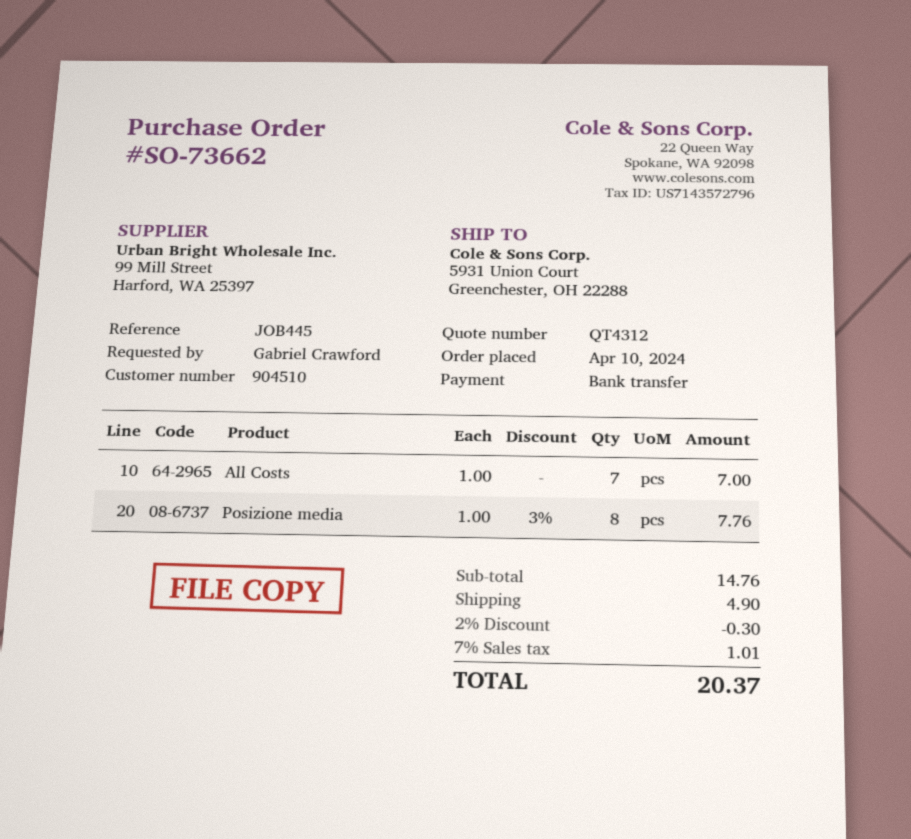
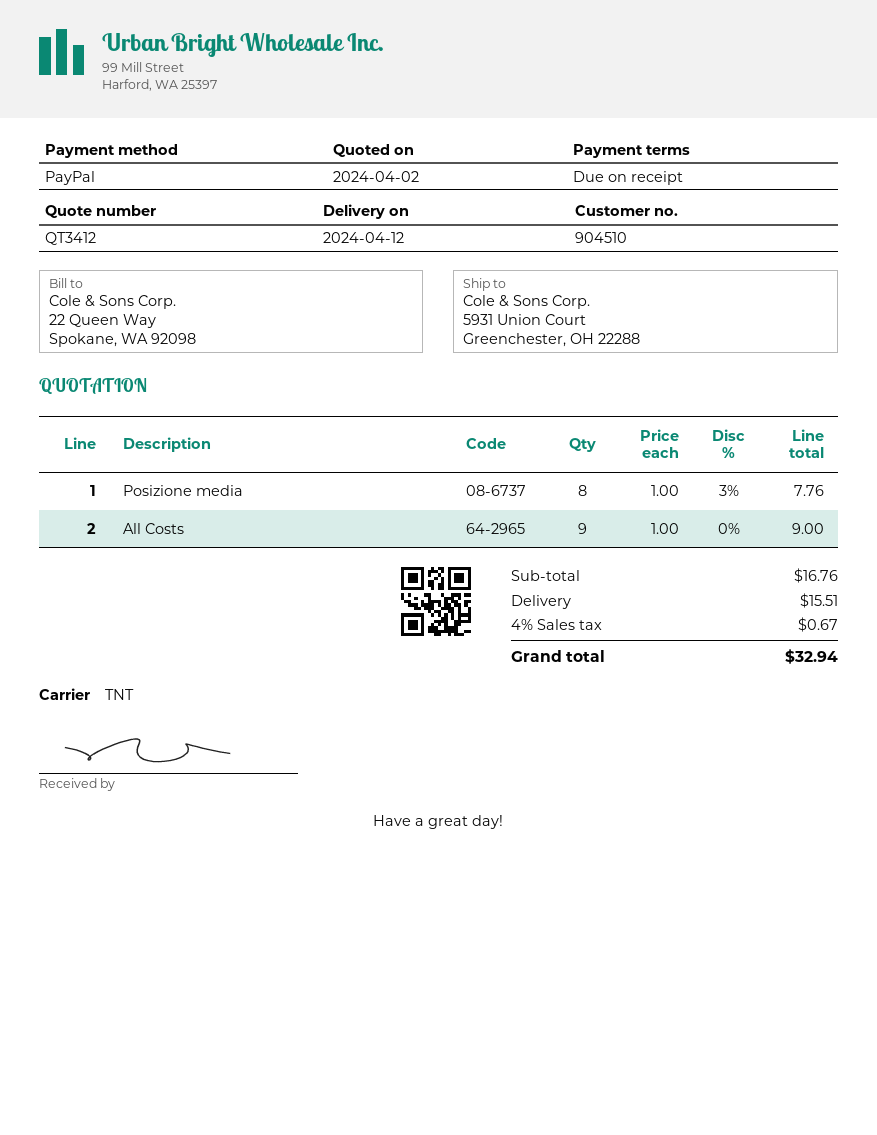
quote number: QT4312 -> QT3412
payment method: bank transfer -> PayPal
All Costs: 7 x 1.00 = 7.00 -> 9 x 1.00 = 9.00
subtotal: 14.76 -> 16.76
discount: 2% = 0.30 -> none
shipping: 4.90 -> 15.51
tax: 7% = 1.01 -> 4% = 0.67
total: 20.37 -> 32.94

